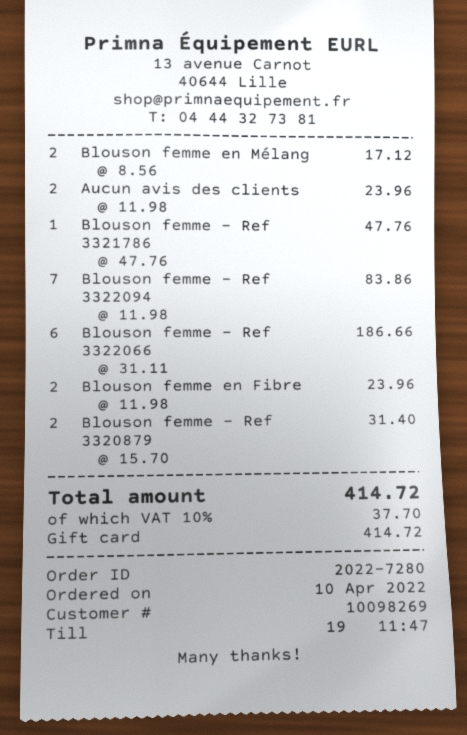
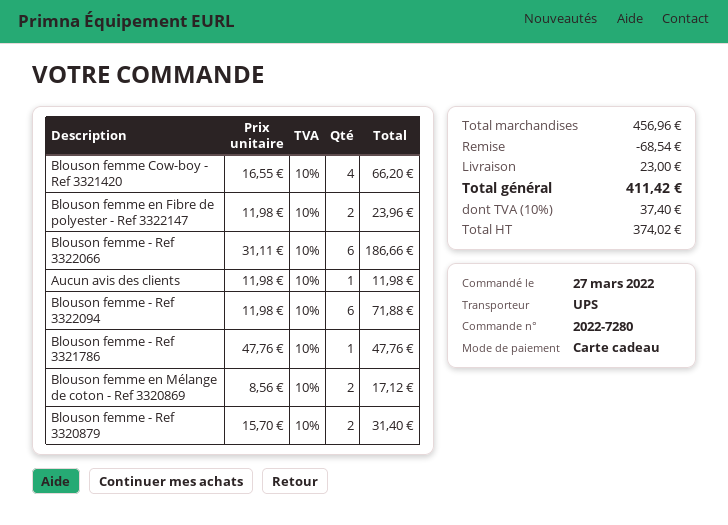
order date: 2022-04-10 -> 2022-03-27
Aucun avis des clients: 2 x 11.98 = 23.96 -> 1 x 11.98 = 11.98
Blouson femme - Ref 3322094: 7 x 11.98 = 83.86 -> 6 x 11.98 = 71.88
Blouson femme Cow-boy - Ref 3321420: none -> 4 x 16.55 = 66.20
discount: none -> 68.54
shipping: none -> 23.00
tax: 10% = 37.70 -> 10% = 37.40
total: 414.72 -> 411.42

